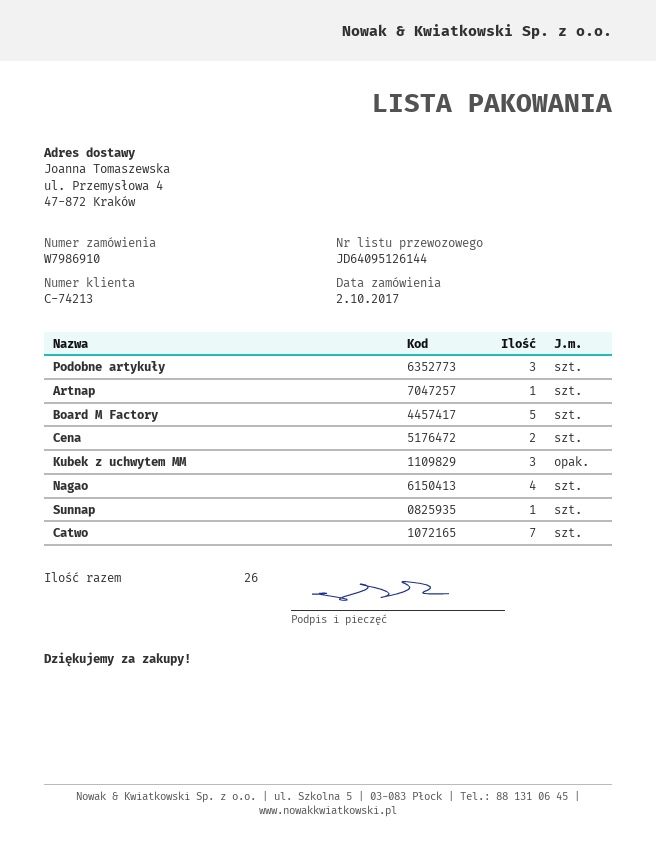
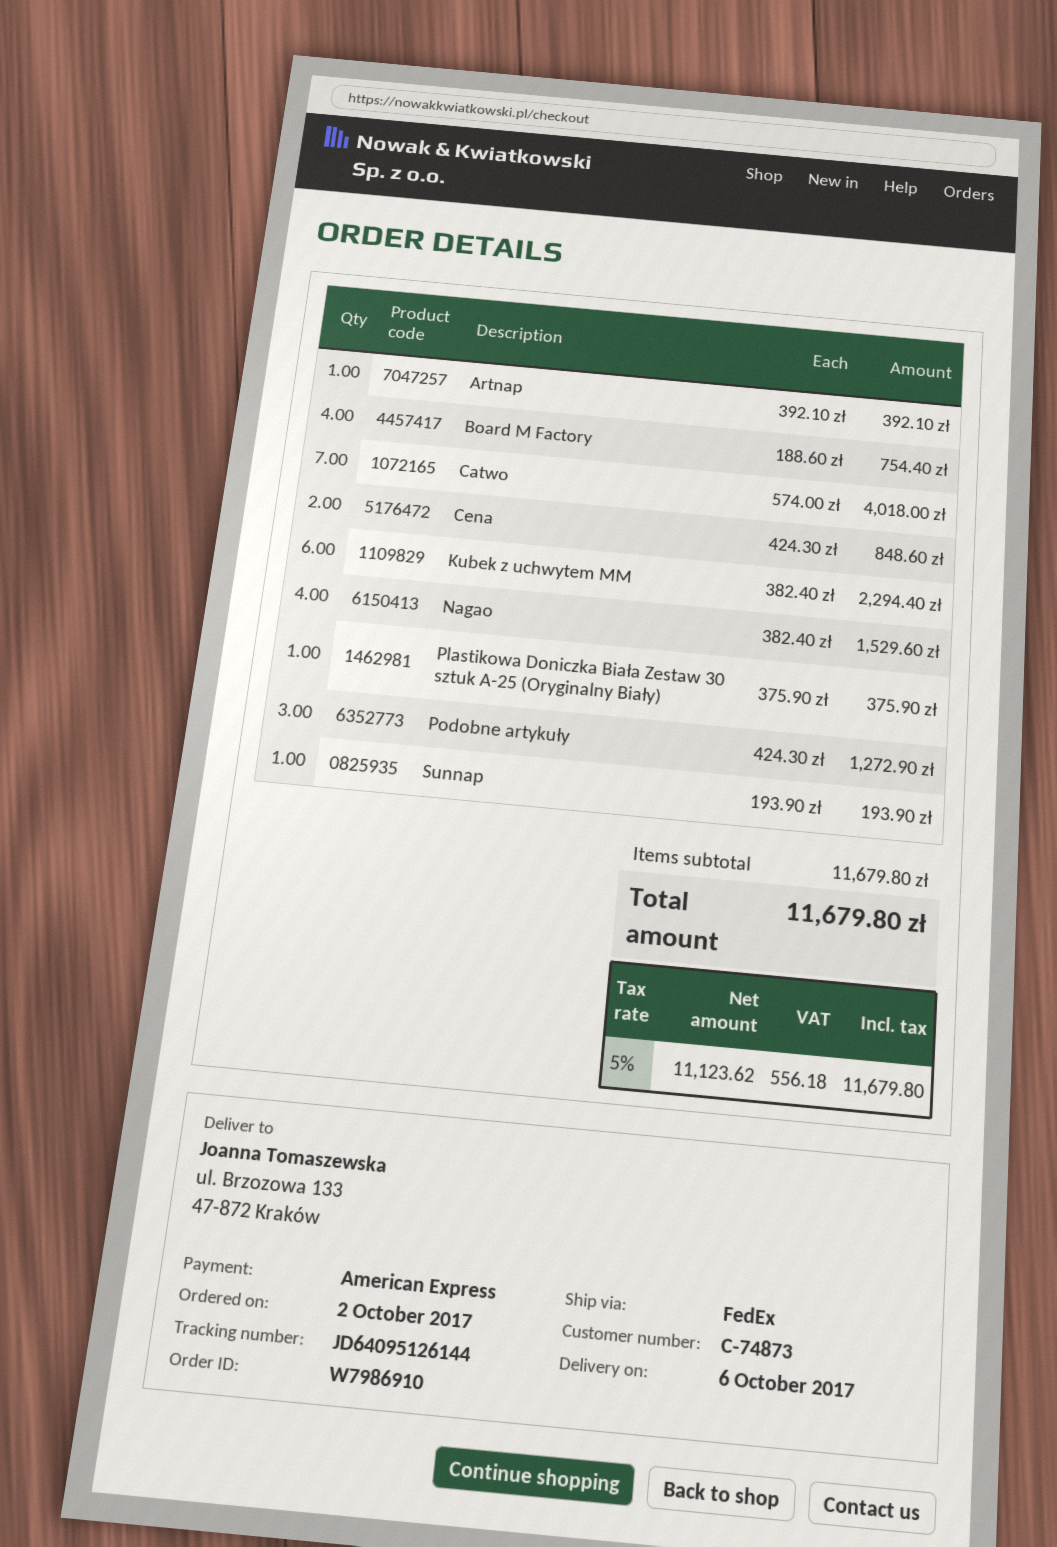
customer number: C-74213 -> C-74873
ship to: ul. Przemysłowa 4, 47-872 Kraków -> ul. Brzozowa 133, 47-872 Kraków
Board M Factory: 5 -> 4
Kubek z uchwytem MM: 3 -> 6
Plastikowa Doniczka Biała Zestaw 30 sztuk A-25 (Oryginalny Biały): none -> 1

